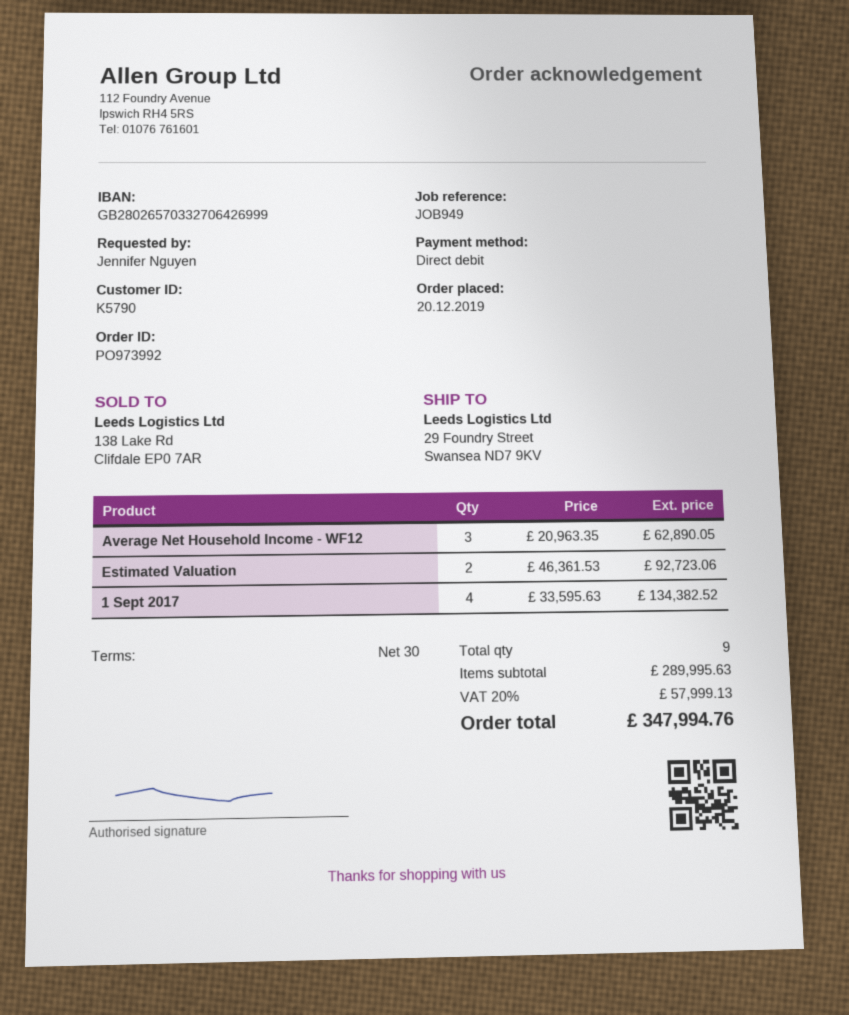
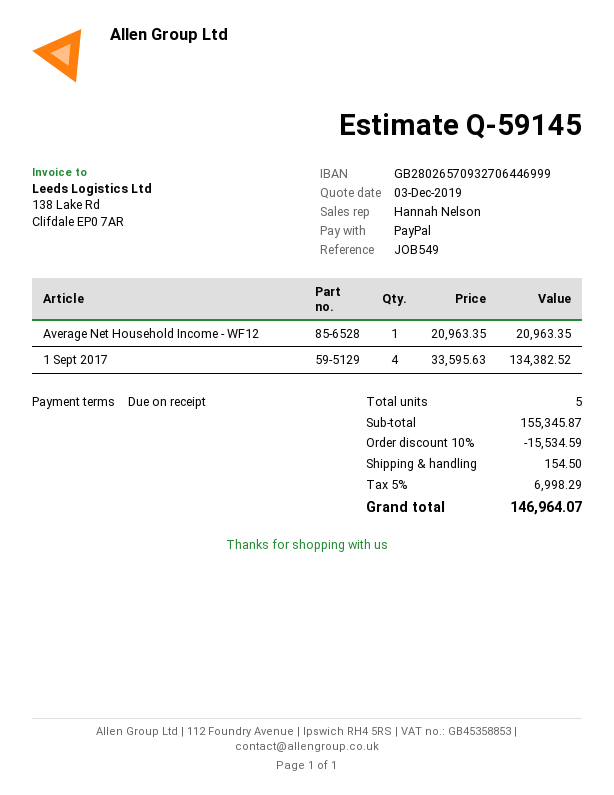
payment terms: 30 days -> on receipt
reference: JOB949 -> JOB549
payment method: direct debit -> PayPal
bank account: GB28026570332706426999 -> GB28026570932706446999
Average Net Household Income - WF12: 3 x 20963.35 = 62890.05 -> 1 x 20963.35 = 20963.35
Estimated Valuation: 2 x 46361.53 = 92723.06 -> none
total quantity: 9 -> 5
subtotal: 289995.63 -> 155345.87
discount: none -> 10% = 15534.59
shipping: none -> 154.50
tax: 20% = 57999.13 -> 5% = 6998.29
total: 347994.76 -> 146964.07

